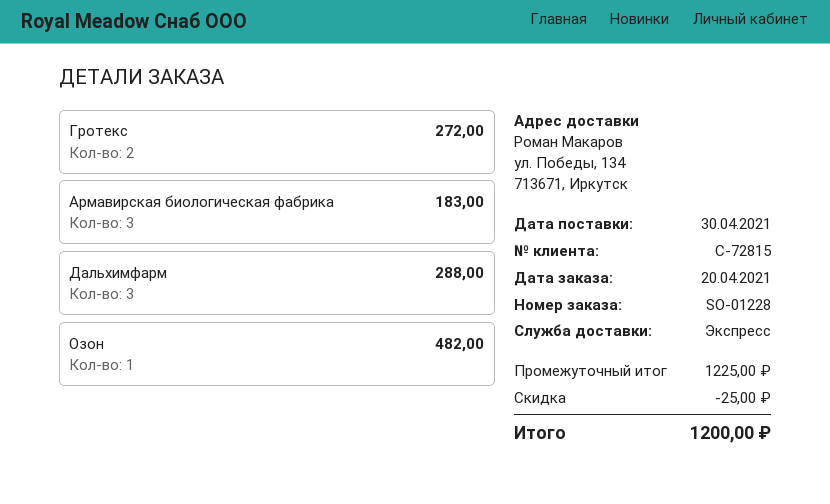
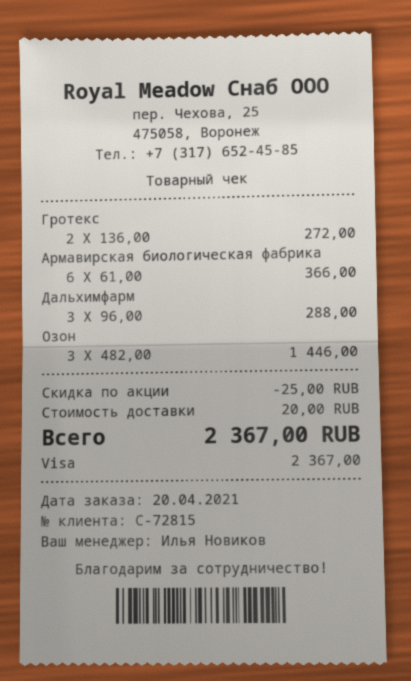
Армавирская биологическая фабрика: 3 for 183.00 -> 6 for 366.00
Озон: 1 for 482.00 -> 3 for 1446.00
shipping: none -> 20.00
total: 1200.00 -> 2367.00

